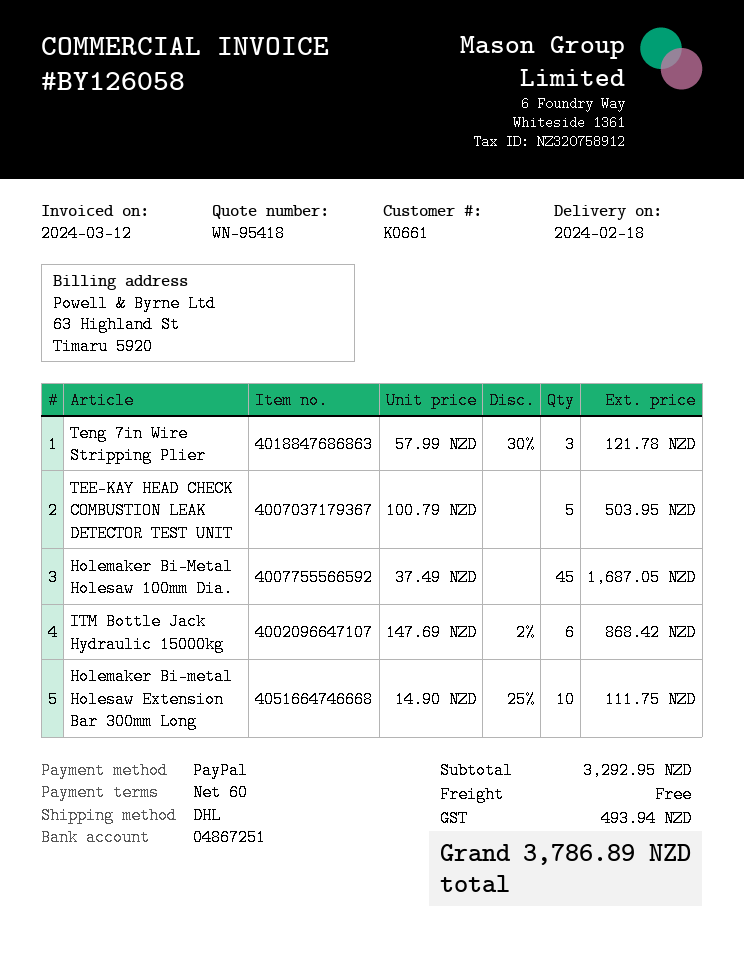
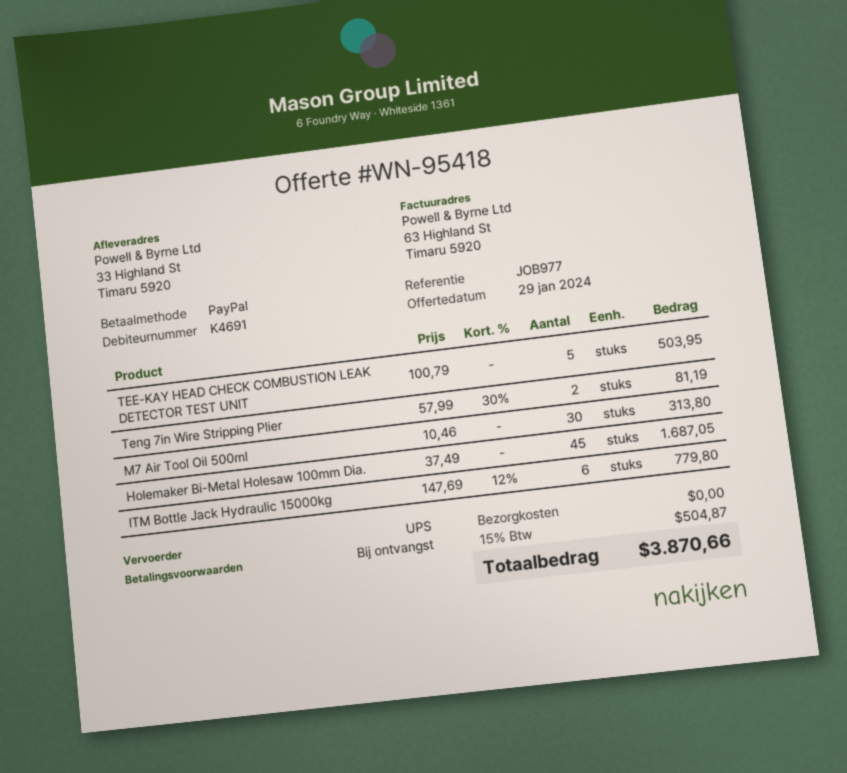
payment terms: 60 days -> on receipt
customer number: K0661 -> K4691
shipping method: DHL -> UPS
Teng 7in Wire Stripping Plier: 3 x 57.99 - 30% = 121.78 -> 2 x 57.99 - 30% = 81.19
ITM Bottle Jack Hydraulic 15000kg: 6 x 147.69 - 2% = 868.42 -> 6 x 147.69 - 12% = 779.80
Holemaker Bi-metal Holesaw Extension Bar 300mm Long: 10 x 14.90 - 25% = 111.75 -> none
M7 Air Tool Oil 500ml: none -> 30 x 10.46 = 313.80
tax: 493.94 -> 504.87
total: 3786.89 -> 3870.66

